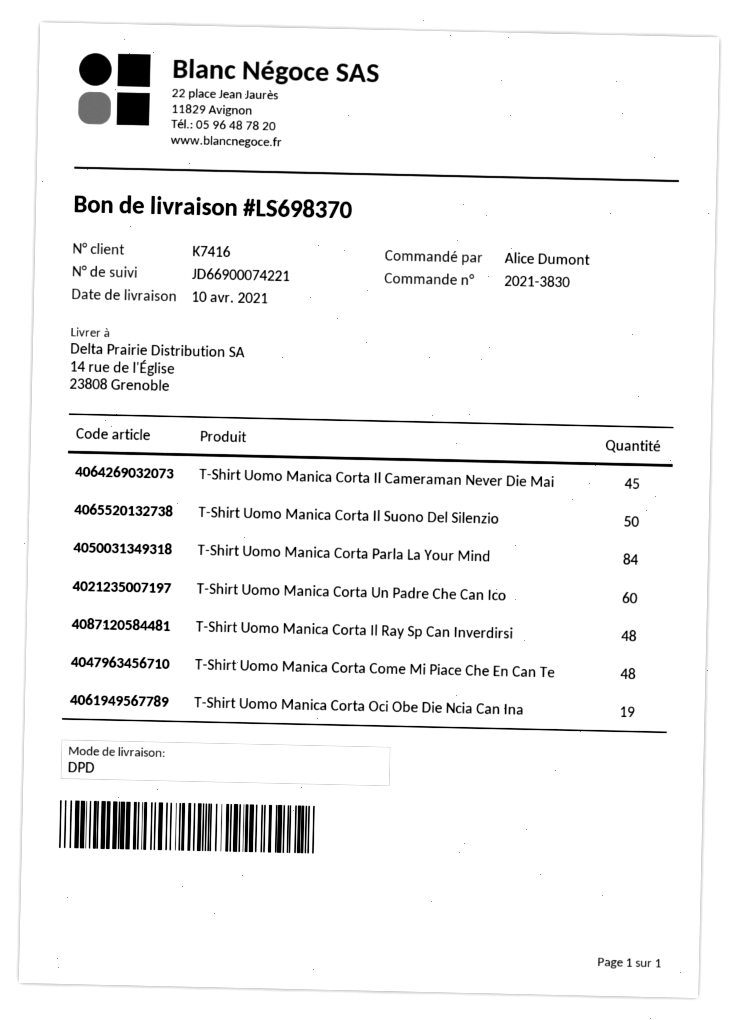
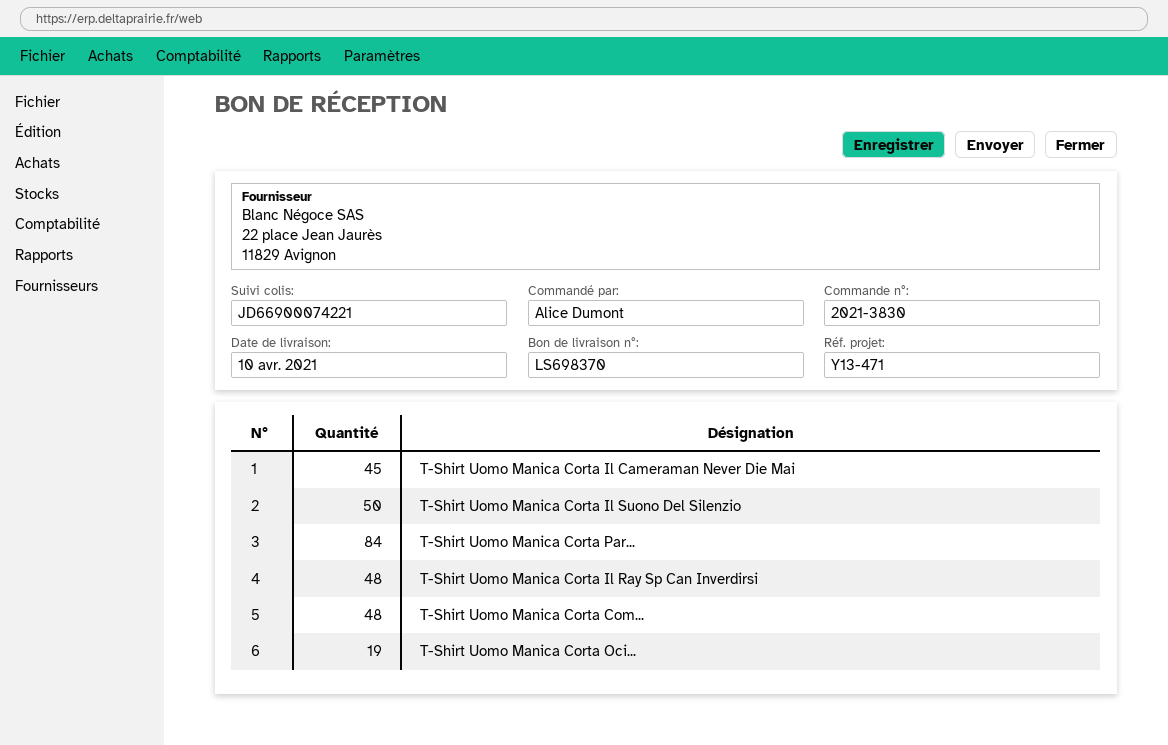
T-Shirt Uomo Manica Corta Un Padre Che Can Ico: 60 -> none

